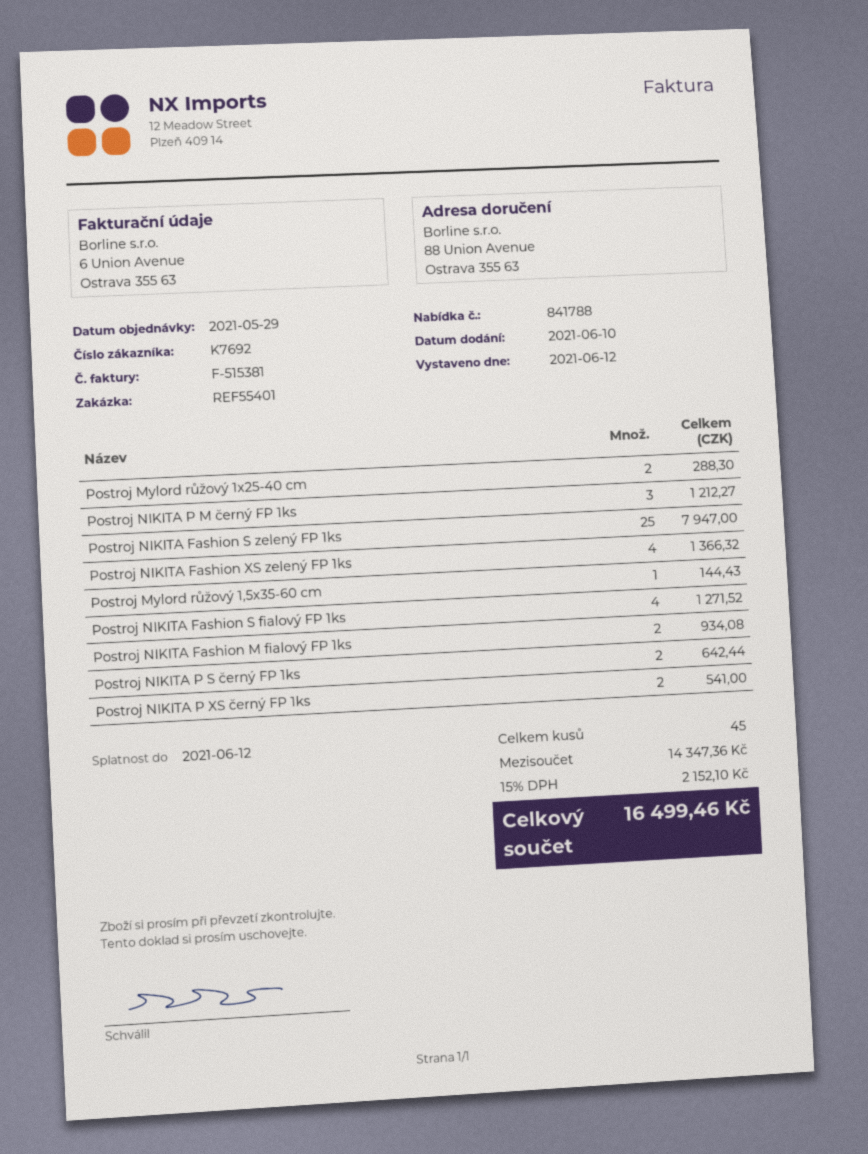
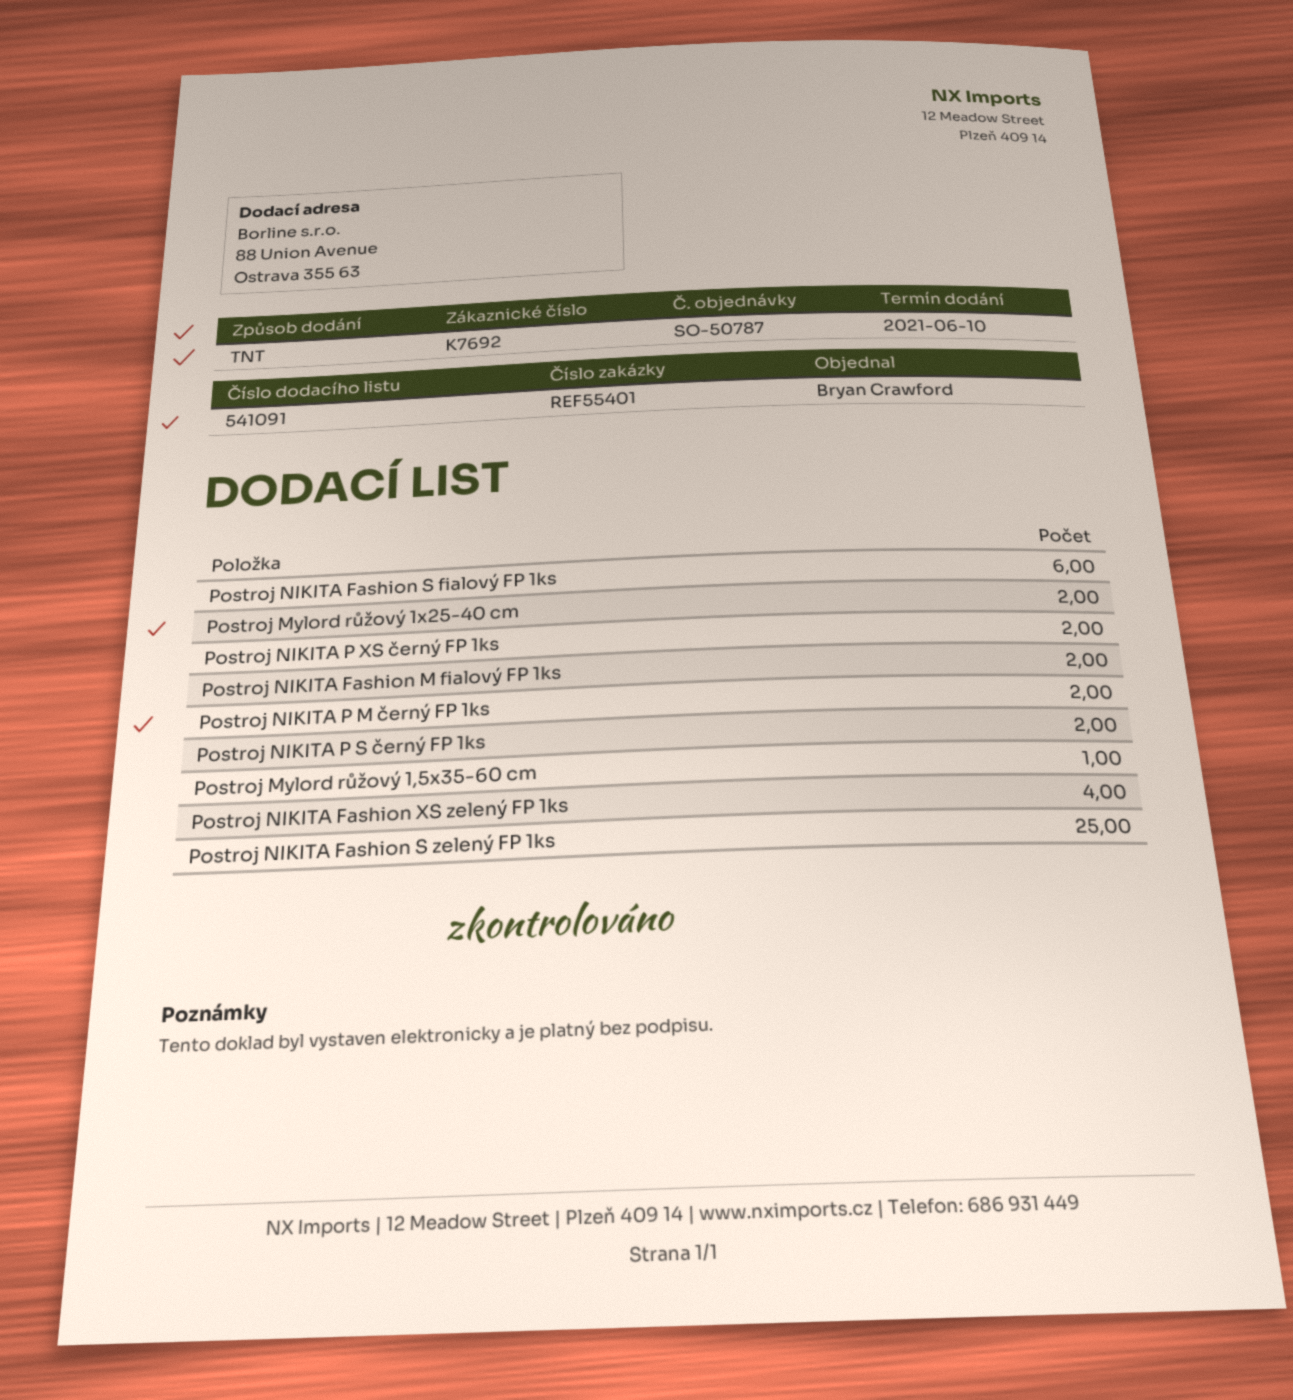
Postroj NIKITA P M černý FP 1ks: 3 -> 2
Postroj NIKITA Fashion S fialový FP 1ks: 4 -> 6

